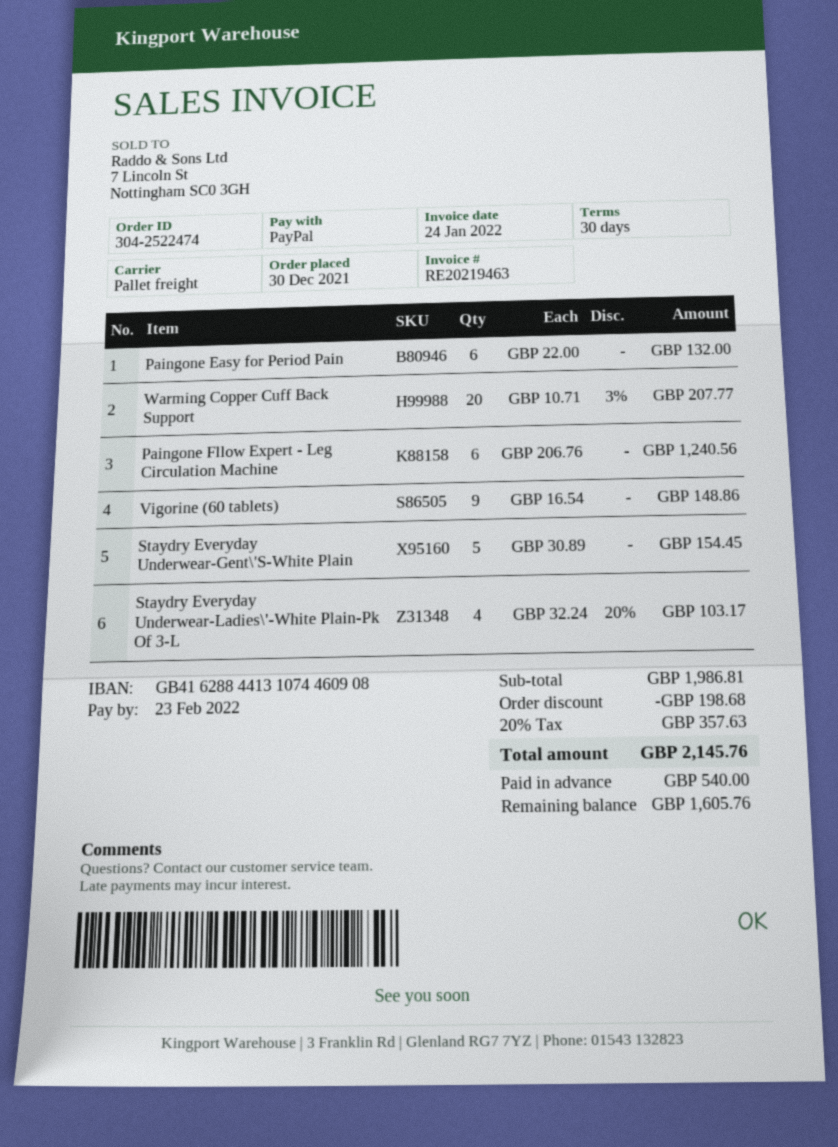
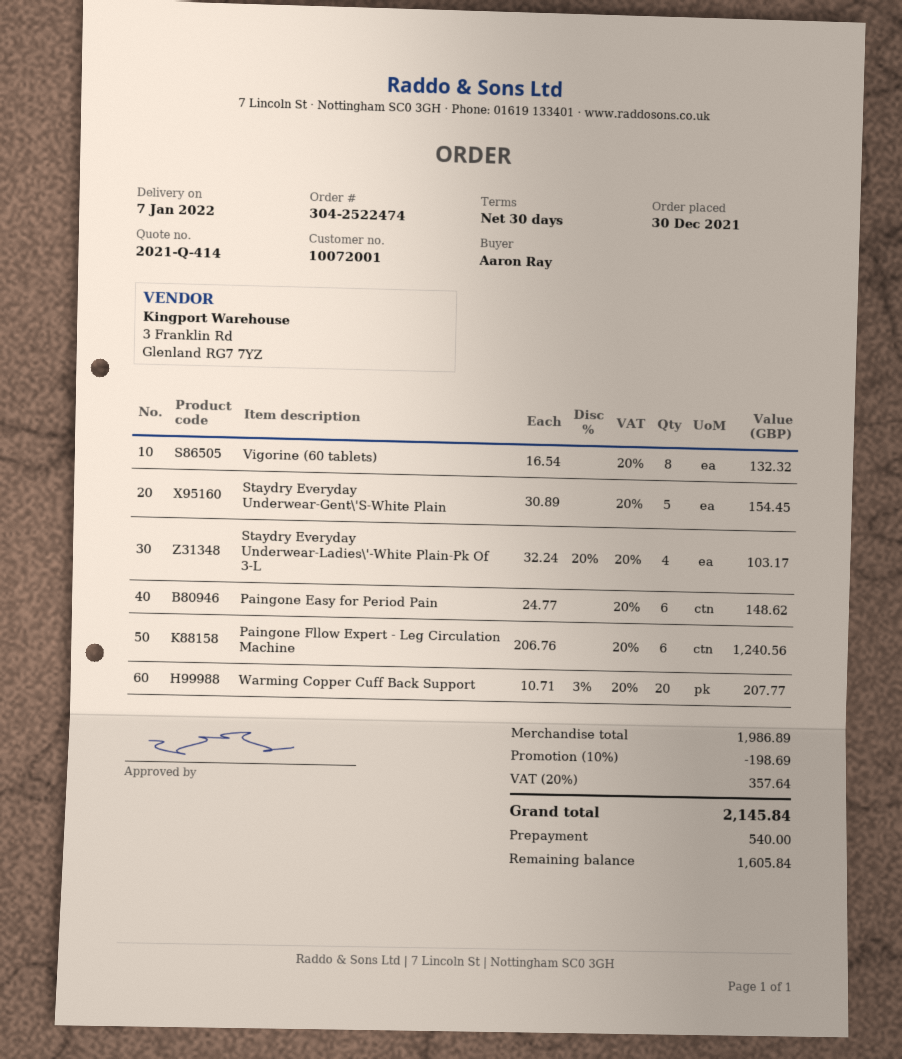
Paingone Easy for Period Pain: 6 x 22.00 = 132.00 -> 6 x 24.77 = 148.62
Vigorine (60 tablets): 9 x 16.54 = 148.86 -> 8 x 16.54 = 132.32
subtotal: 1986.81 -> 1986.89
discount: 198.68 -> 198.69
tax: 20% = 357.63 -> 20% = 357.64
total: 2145.76 -> 2145.84
balance: 1605.76 -> 1605.84

